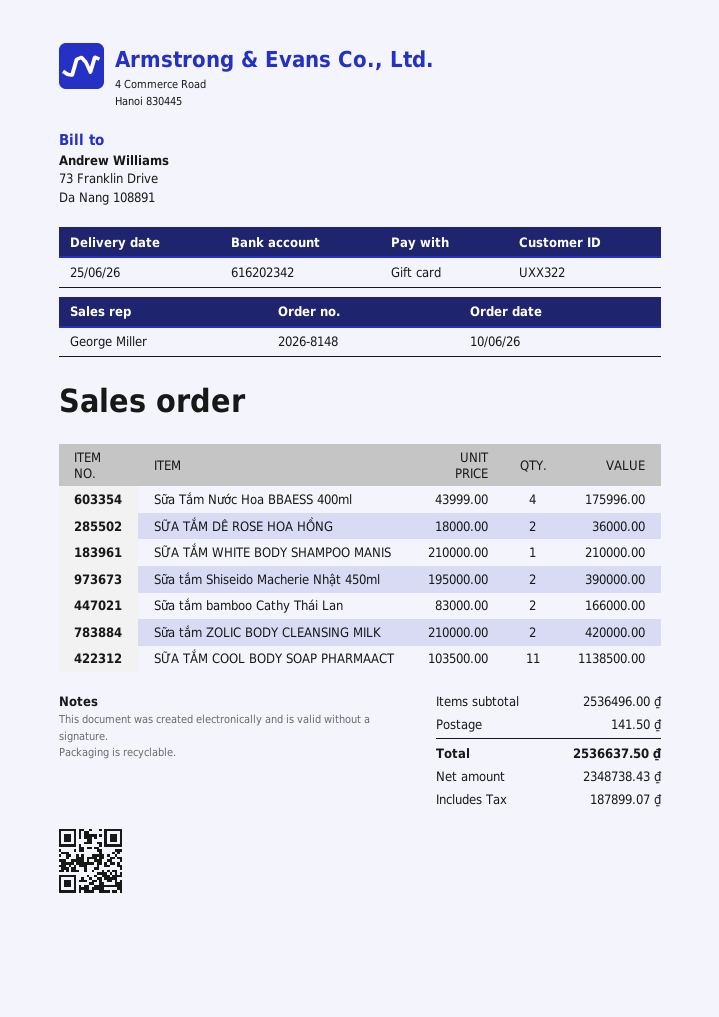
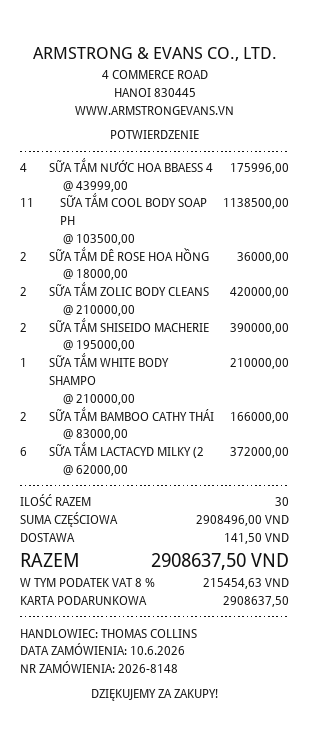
sales rep: George Miller -> THOMAS COLLINS
SỮA TẮM LACTACYD MILKY (2: none -> 6 x 62000.00 = 372000.00
subtotal: 2536496.00 -> 2908496.00
tax: 187899.07 -> 215454.63
total: 2536637.50 -> 2908637.50

